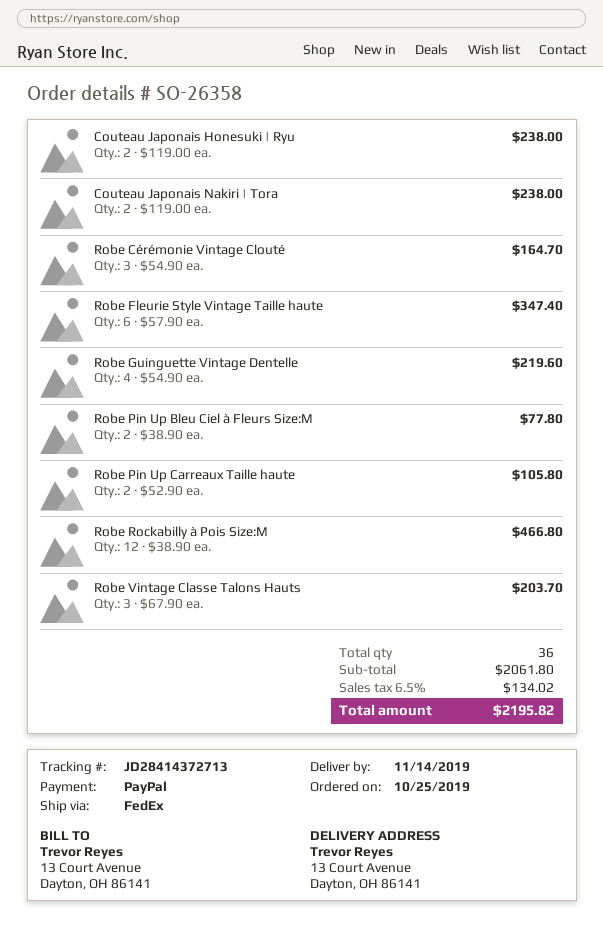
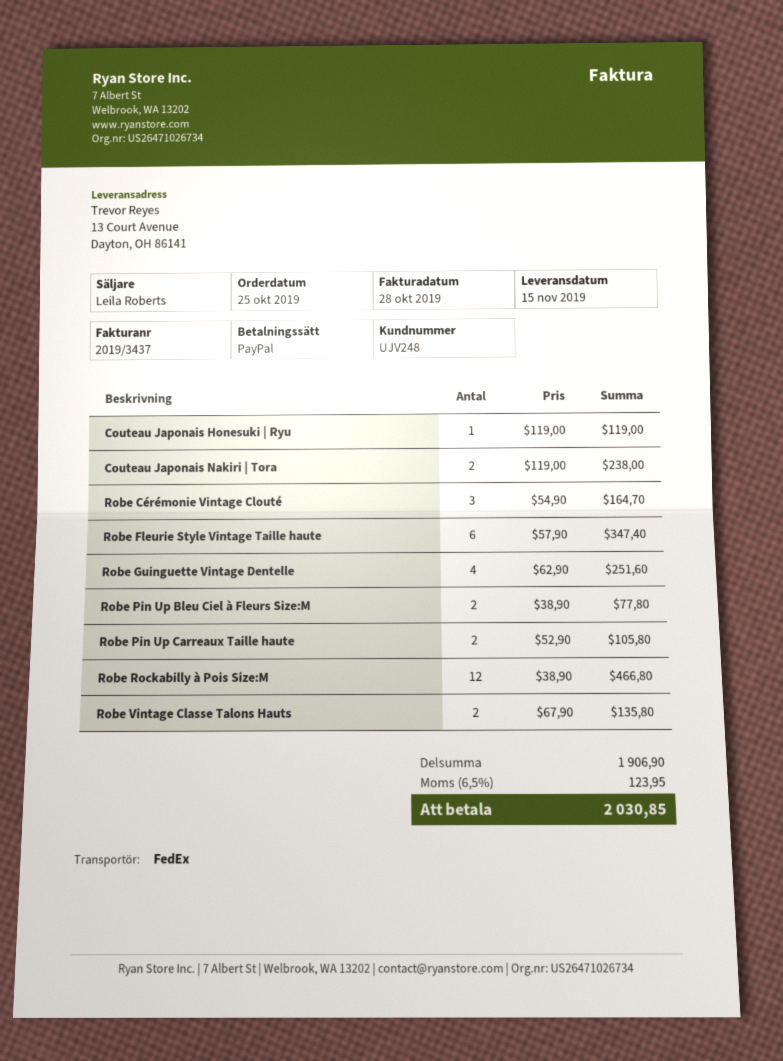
delivery date: 2019-11-14 -> 2019-11-15
Couteau Japonais Honesuki | Ryu: 2 x 119.00 = 238.00 -> 1 x 119.00 = 119.00
Robe Guinguette Vintage Dentelle: 4 x 54.90 = 219.60 -> 4 x 62.90 = 251.60
Robe Vintage Classe Talons Hauts: 3 x 67.90 = 203.70 -> 2 x 67.90 = 135.80
subtotal: 2061.80 -> 1906.90
tax: 6.5% = 134.02 -> 6.5% = 123.95
total: 2195.82 -> 2030.85

